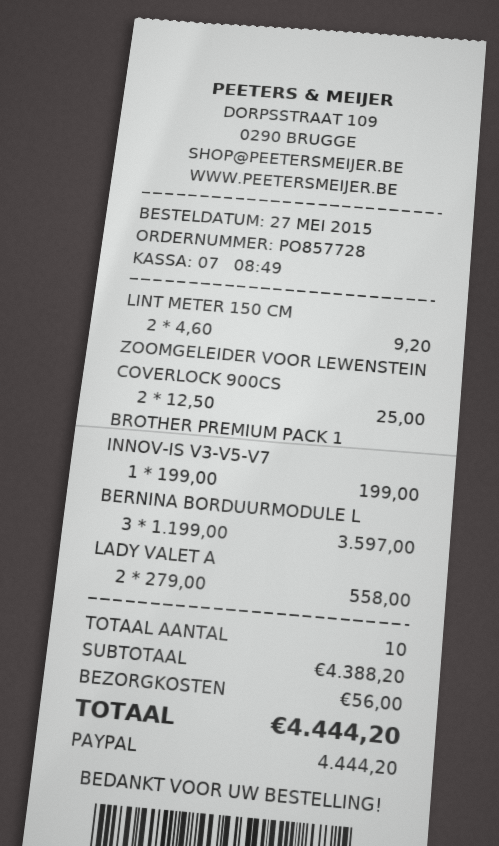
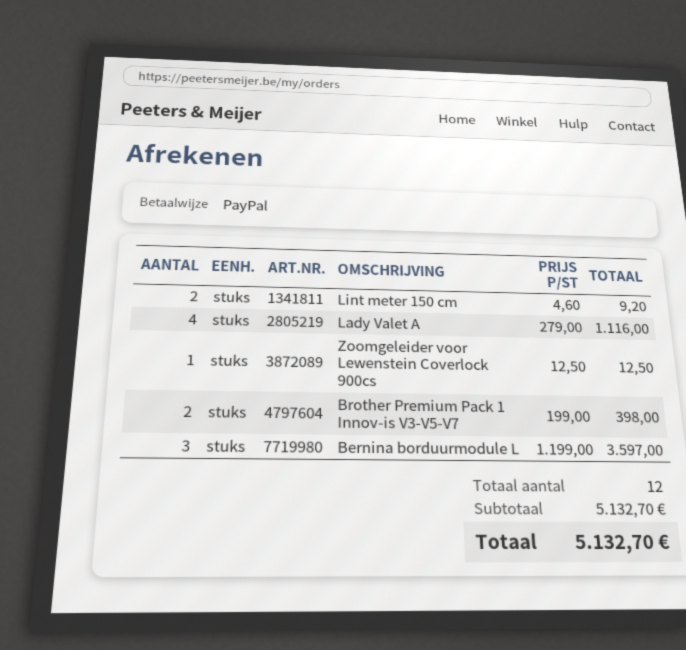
ZOOMGELEIDER VOOR LEWENSTEIN COVERLOCK 900CS: 2 x 12.50 = 25.00 -> 1 x 12.50 = 12.50
BROTHER PREMIUM PACK 1 INNOV-IS V3-V5-V7: 1 x 199.00 = 199.00 -> 2 x 199.00 = 398.00
LADY VALET A: 2 x 279.00 = 558.00 -> 4 x 279.00 = 1116.00
total quantity: 10 -> 12
subtotal: 4388.20 -> 5132.70
shipping: 56.00 -> none
total: 4444.20 -> 5132.70

